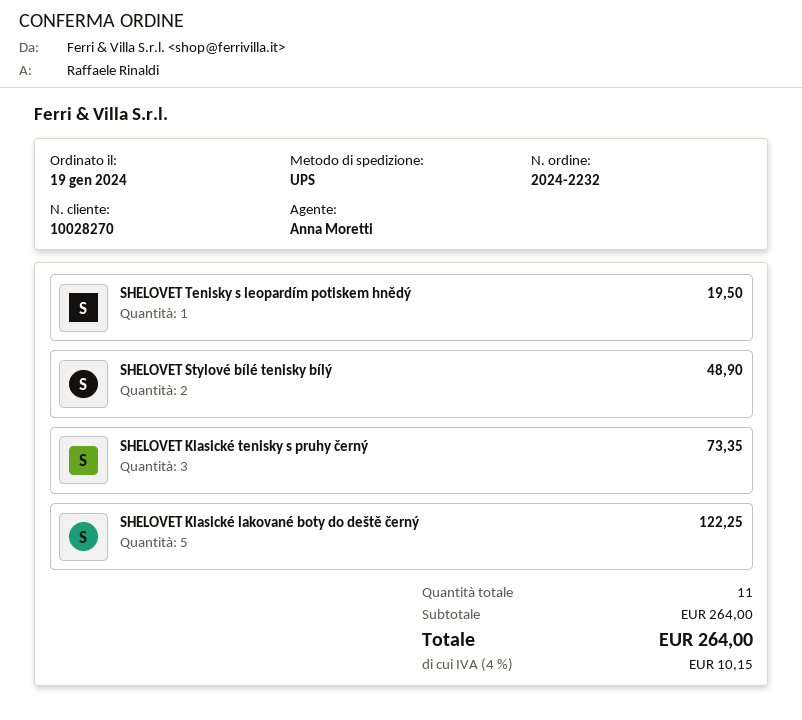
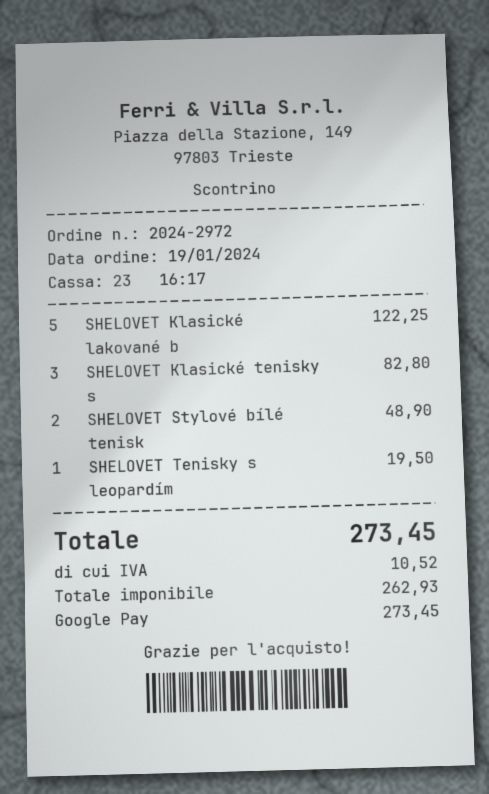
order number: 2024-2232 -> 2024-2972
SHELOVET Klasické tenisky s pruhy černý: 3 for 73.35 -> 3 for 82.80
tax: 10.15 -> 10.52
total: 264.00 -> 273.45

